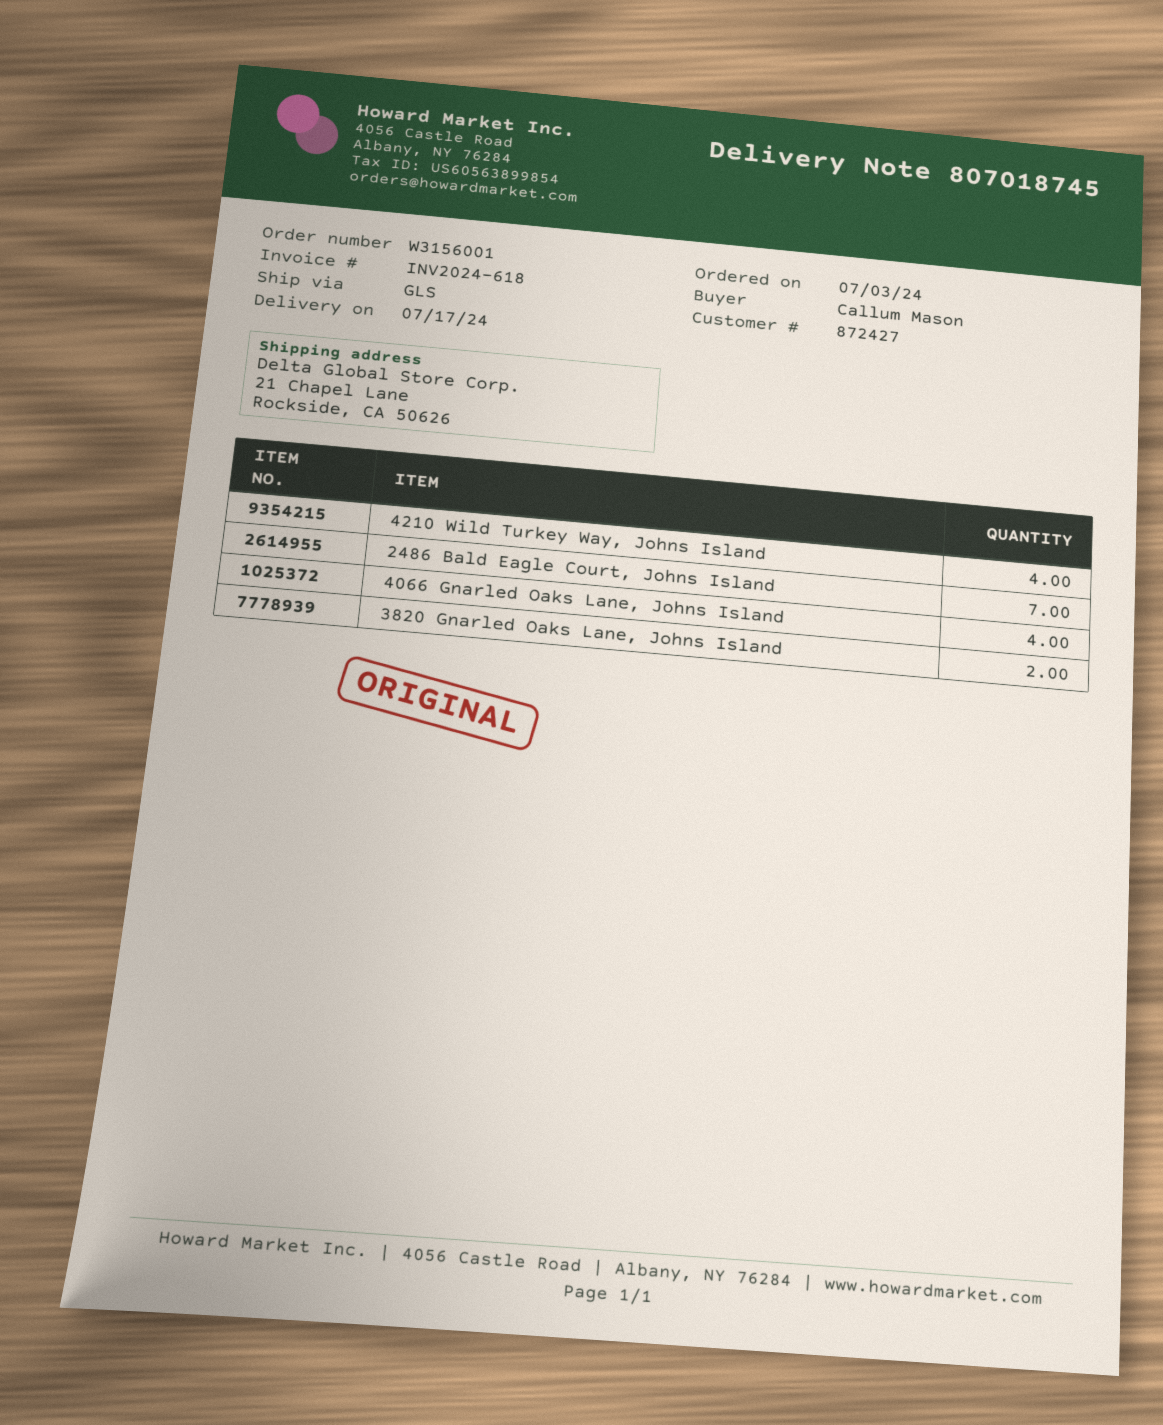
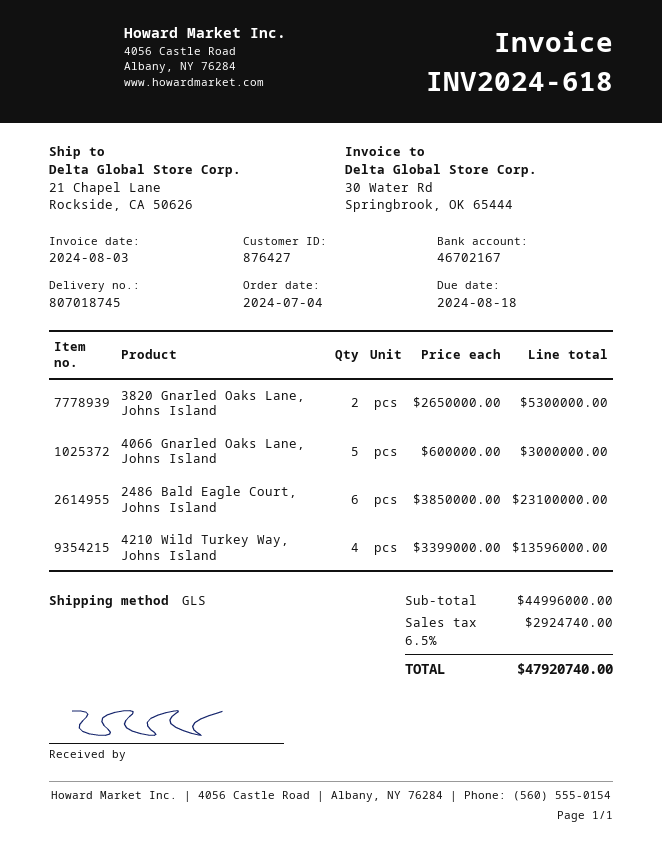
order date: 2024-07-03 -> 2024-07-04
customer number: 872427 -> 876427
2486 Bald Eagle Court, Johns Island: 7 -> 6
4066 Gnarled Oaks Lane, Johns Island: 4 -> 5

